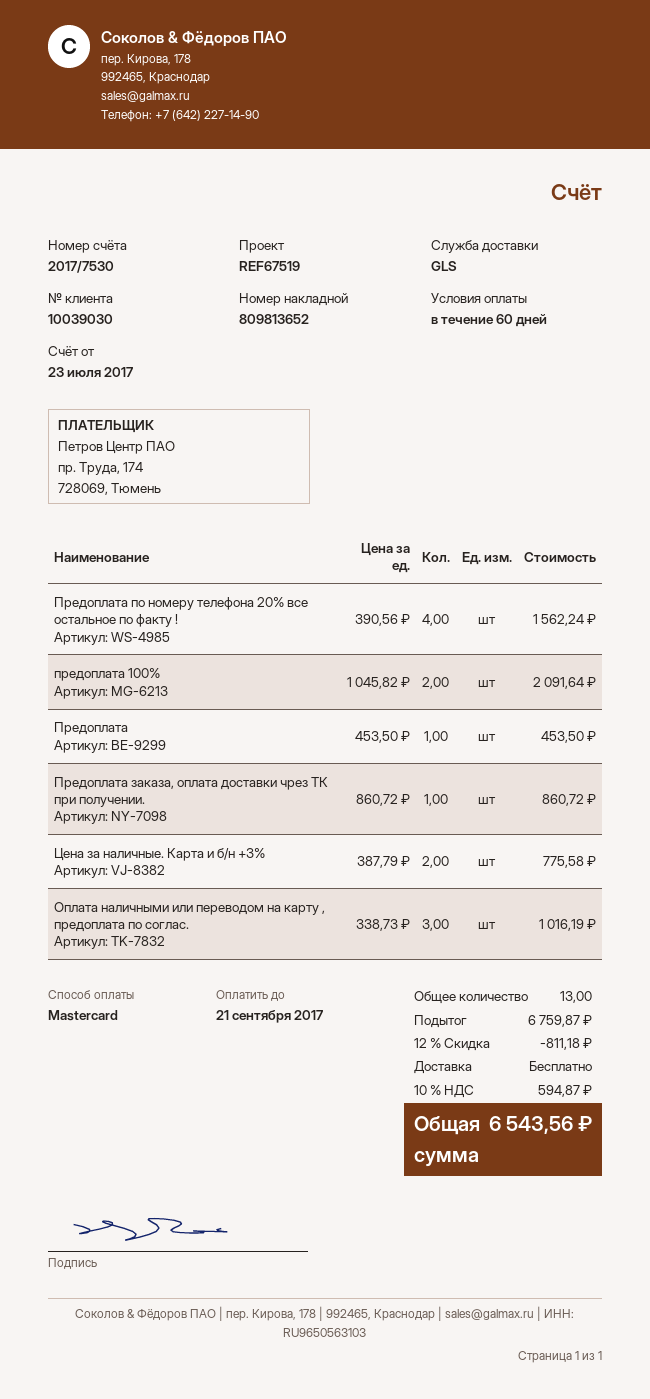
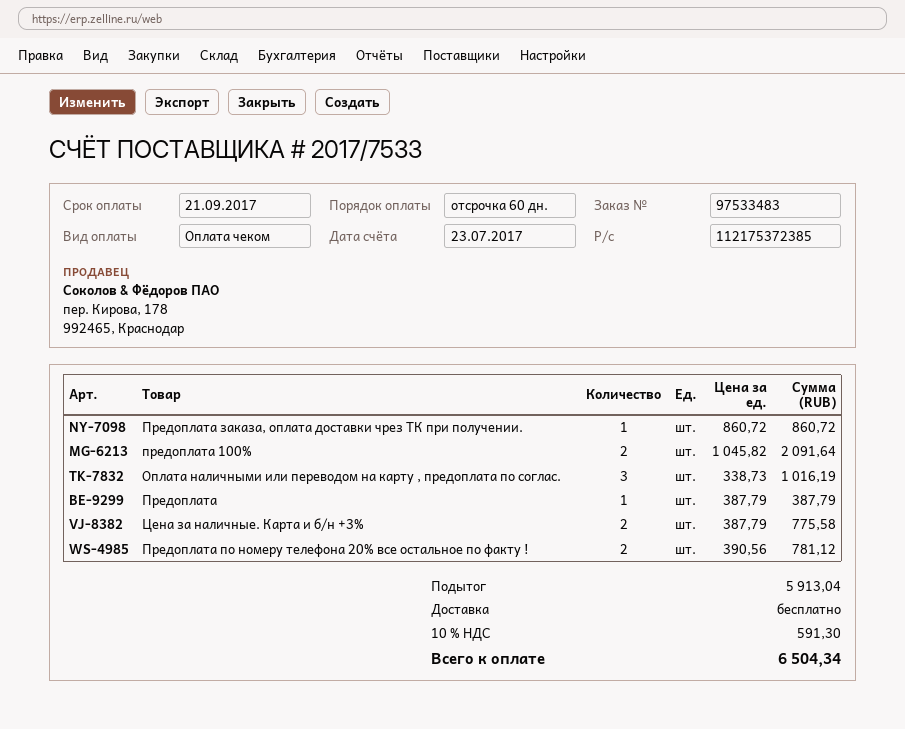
invoice number: 2017/7530 -> 2017/7533
payment method: Mastercard -> cheque
Предоплата по номеру телефона 20% все остальное по факту !: 4 x 390.56 = 1562.24 -> 2 x 390.56 = 781.12
Предоплата: 1 x 453.50 = 453.50 -> 1 x 387.79 = 387.79
subtotal: 6759.87 -> 5913.04
discount: 12% = 811.18 -> none
tax: 10% = 594.87 -> 10% = 591.30
total: 6543.56 -> 6504.34

